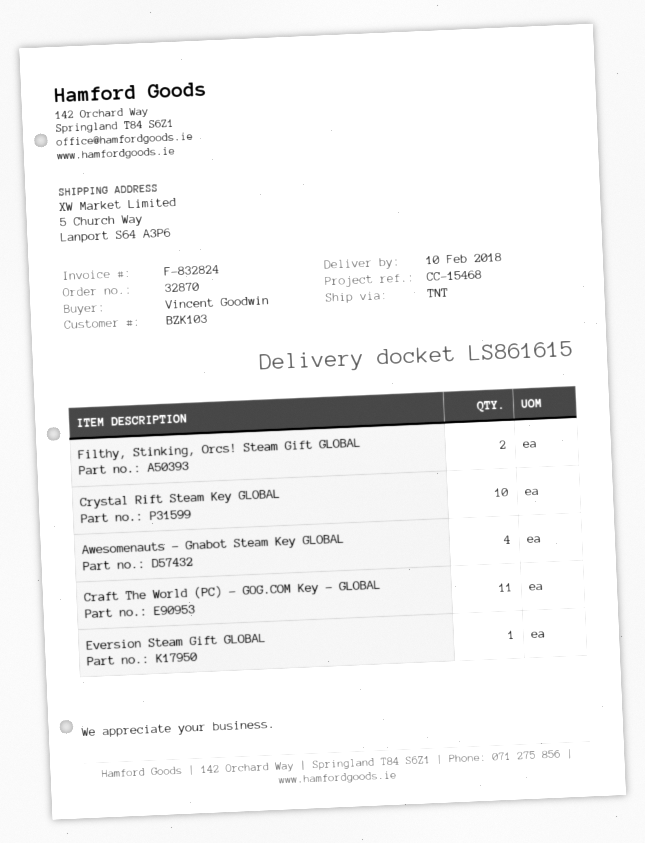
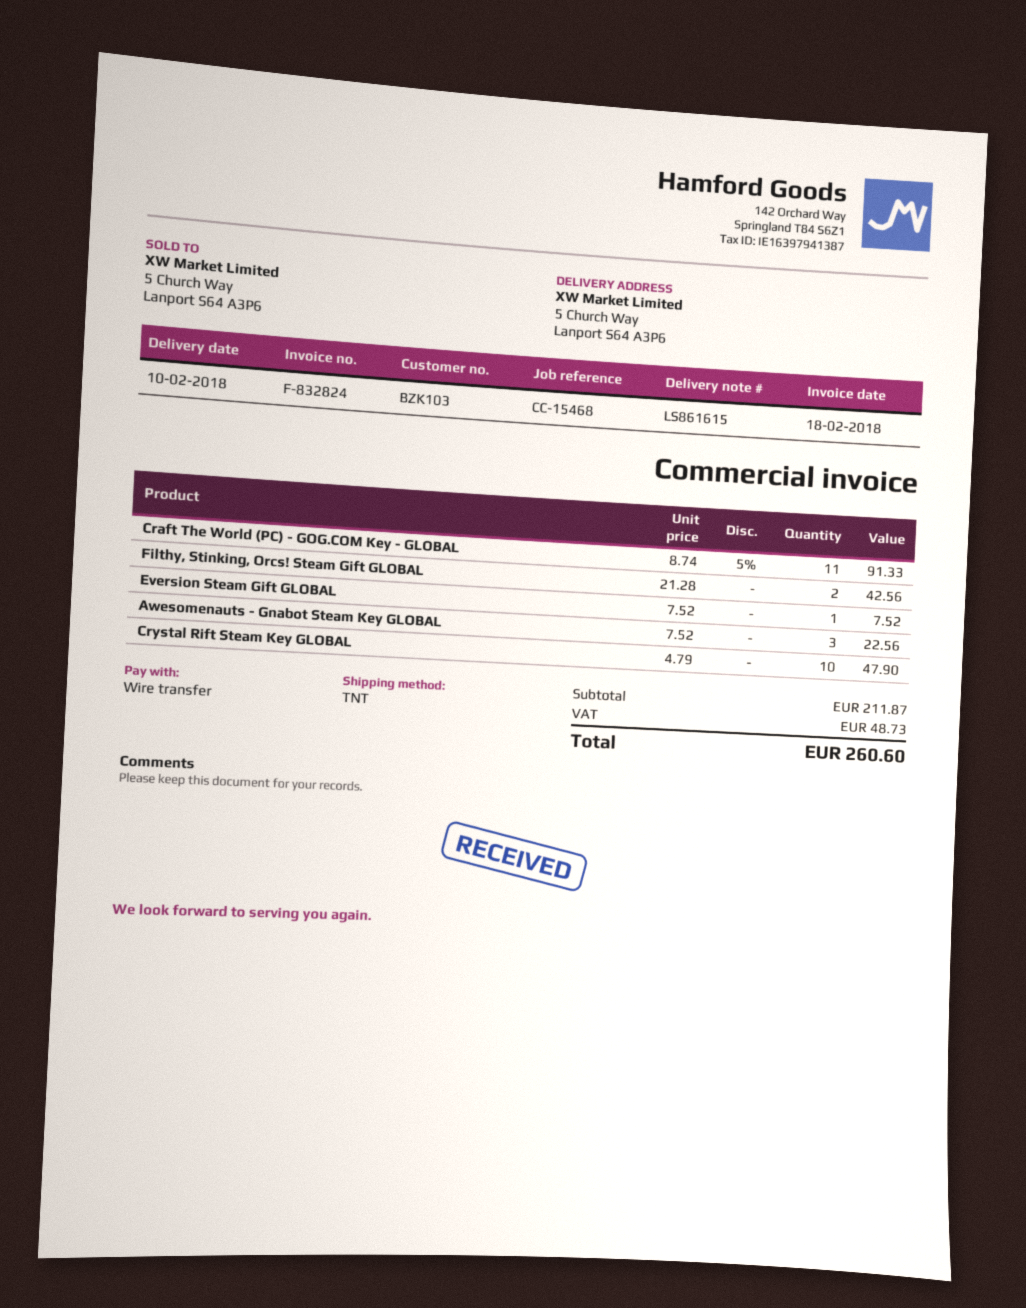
Awesomenauts - Gnabot Steam Key GLOBAL: 4 -> 3

